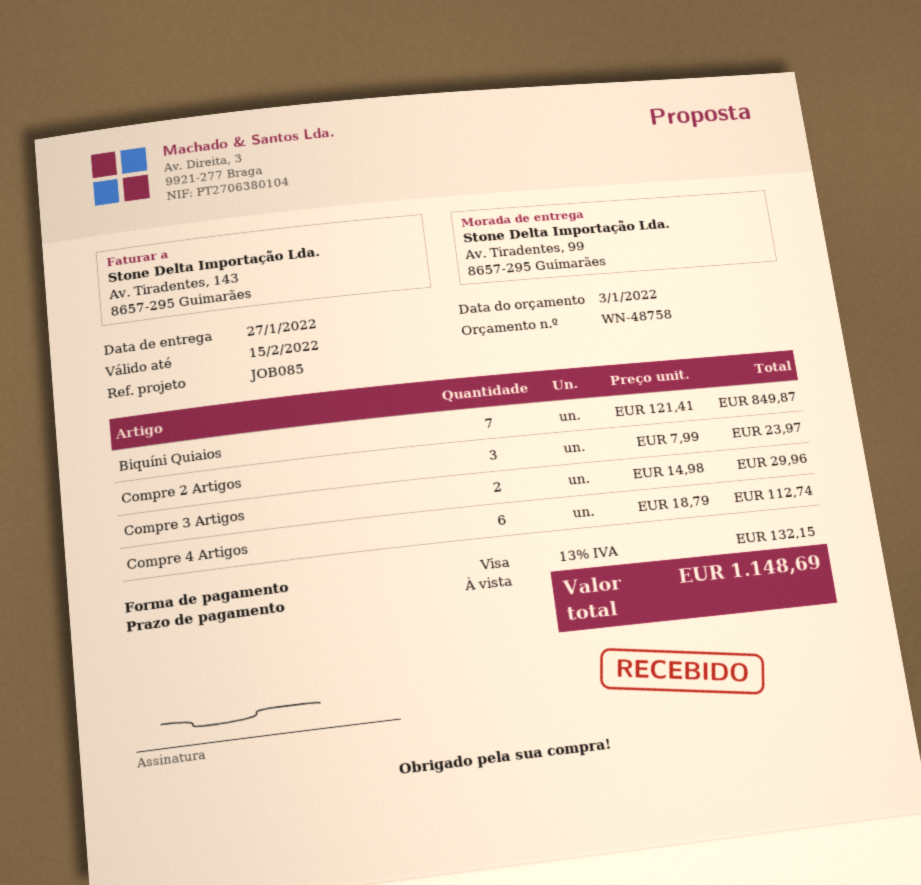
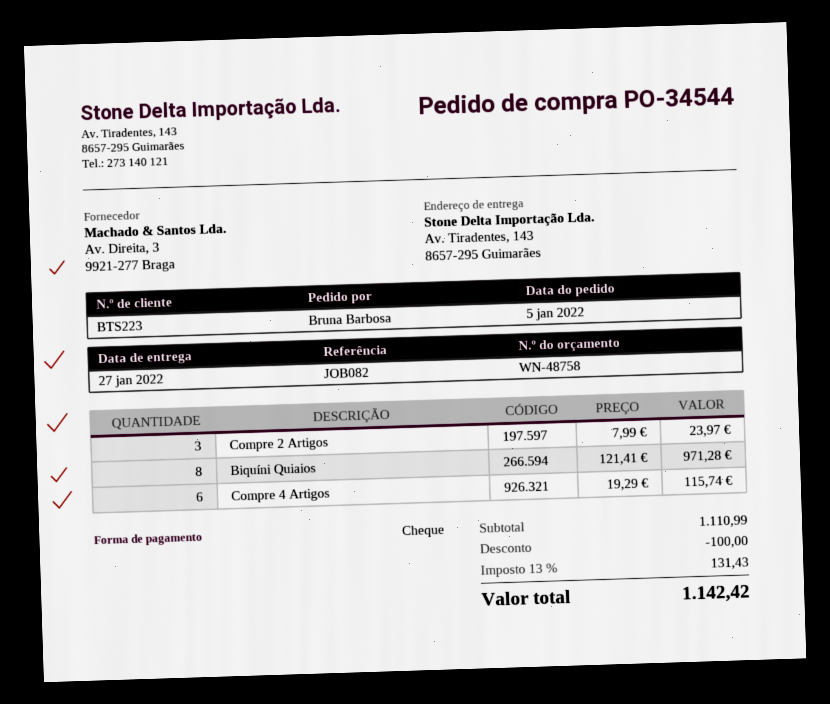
reference: JOB085 -> JOB082
payment method: Visa -> cheque
ship to: Av. Tiradentes, 99, 8657-295 Guimarães -> Av. Tiradentes, 143, 8657-295 Guimarães
Biquíni Quiaios: 7 x 121.41 = 849.87 -> 8 x 121.41 = 971.28
Compre 3 Artigos: 2 x 14.98 = 29.96 -> none
Compre 4 Artigos: 6 x 18.79 = 112.74 -> 6 x 19.29 = 115.74
discount: none -> 100.00
tax: 13% = 132.15 -> 13% = 131.43
total: 1148.69 -> 1142.42

